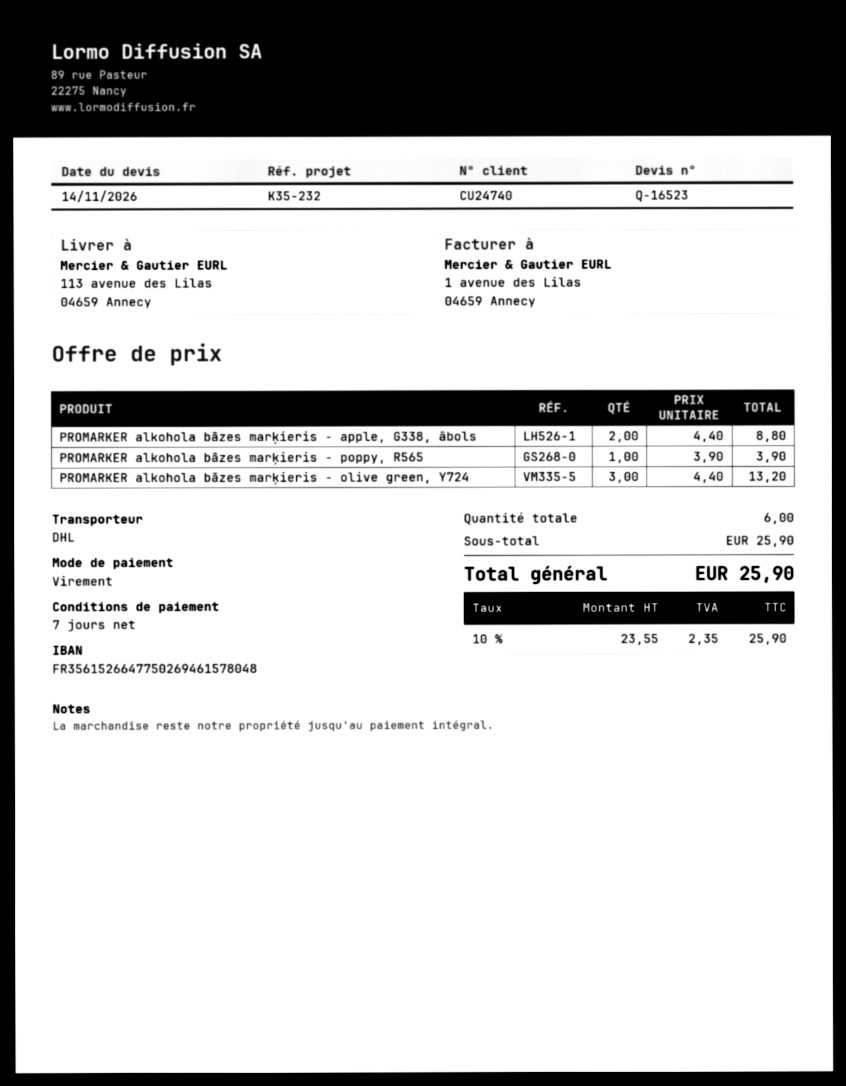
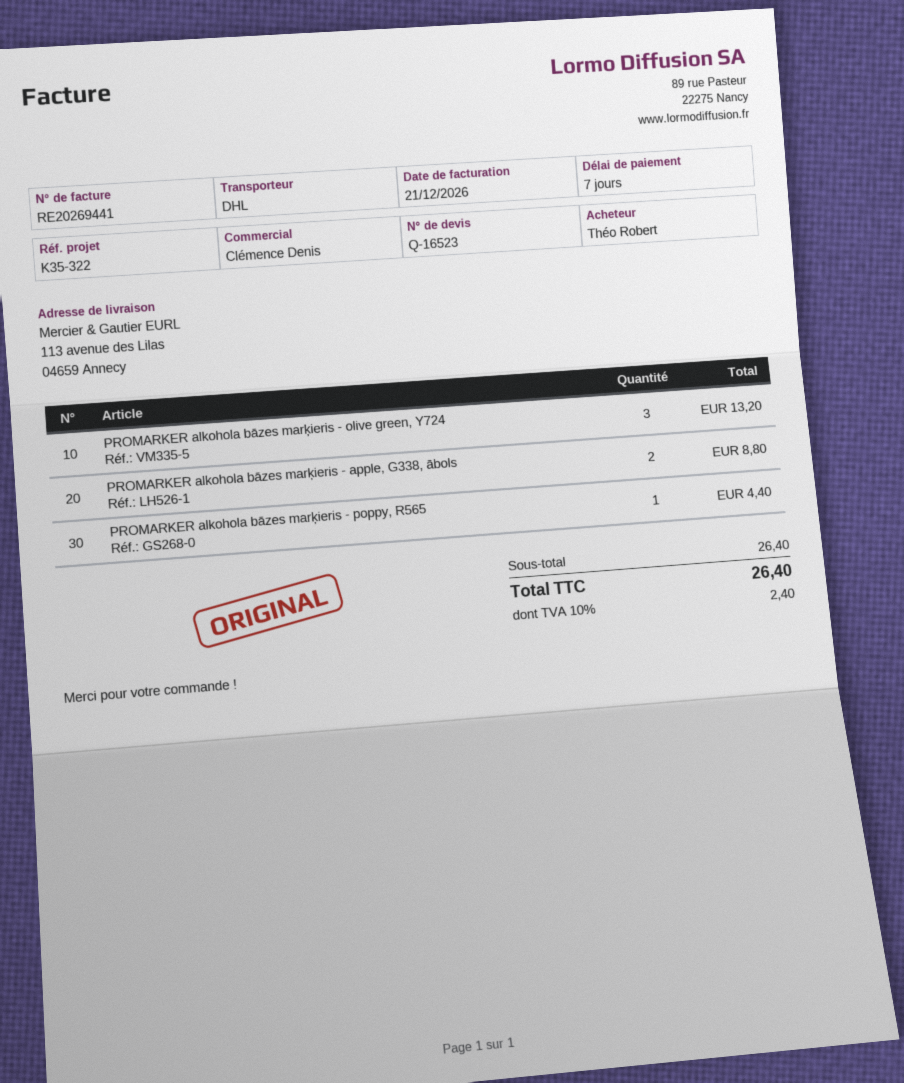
reference: K35-232 -> K35-322
PROMARKER alkohola bāzes marķieris - poppy, R565: 1 for 3.90 -> 1 for 4.40
subtotal: 25.90 -> 26.40
tax: 10% = 2.35 -> 10% = 2.40
total: 25.90 -> 26.40

